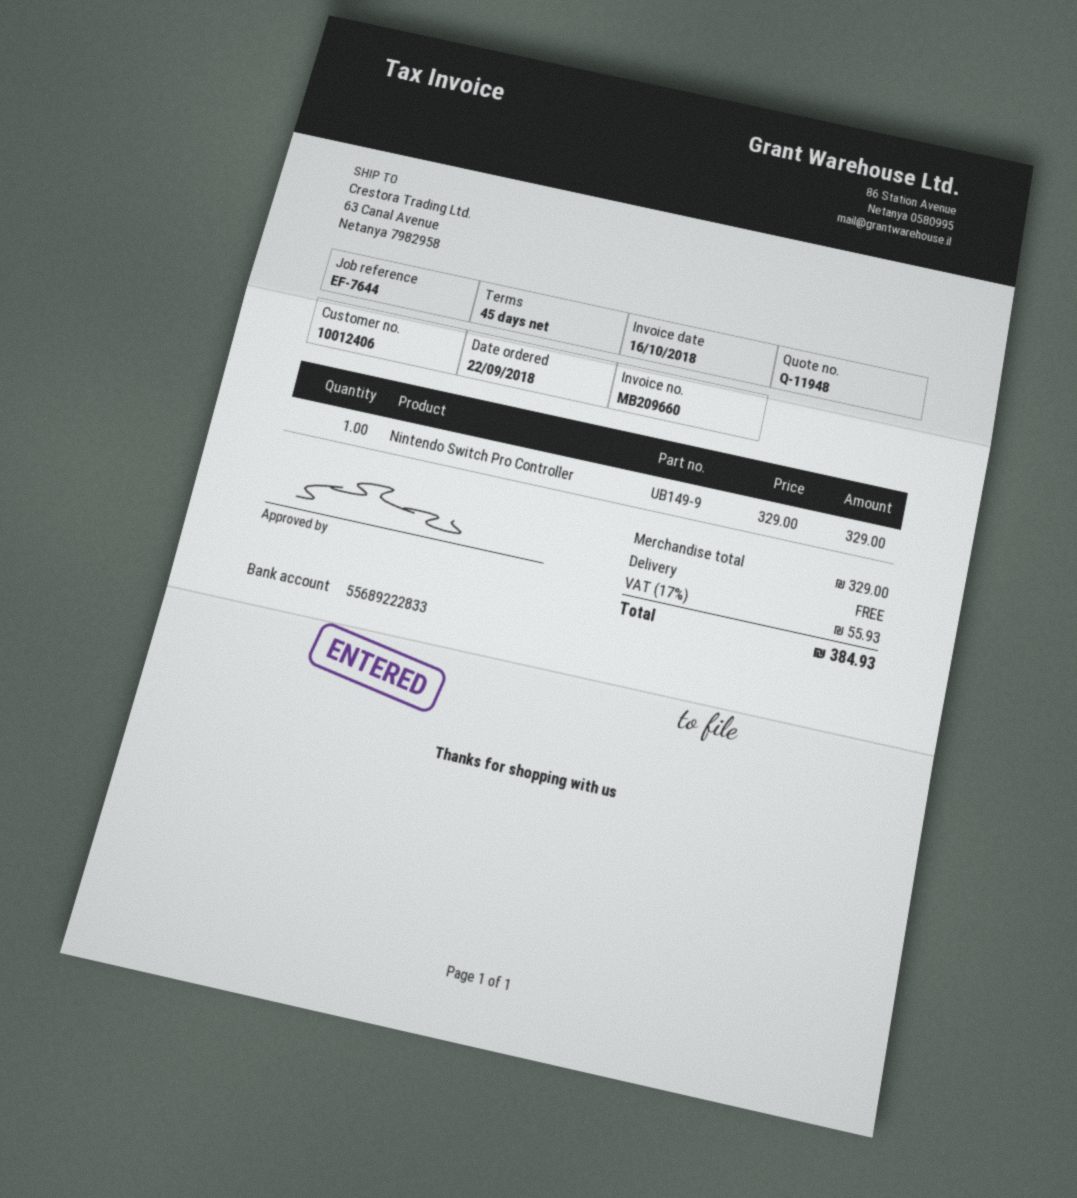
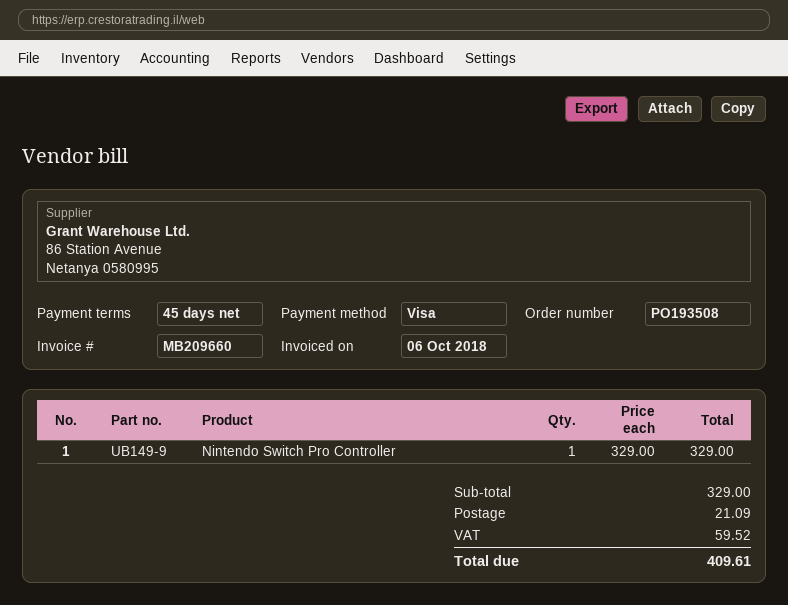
invoice date: 2018-10-16 -> 2018-10-06
shipping: 0.00 -> 21.09
tax: 55.93 -> 59.52
total: 384.93 -> 409.61

